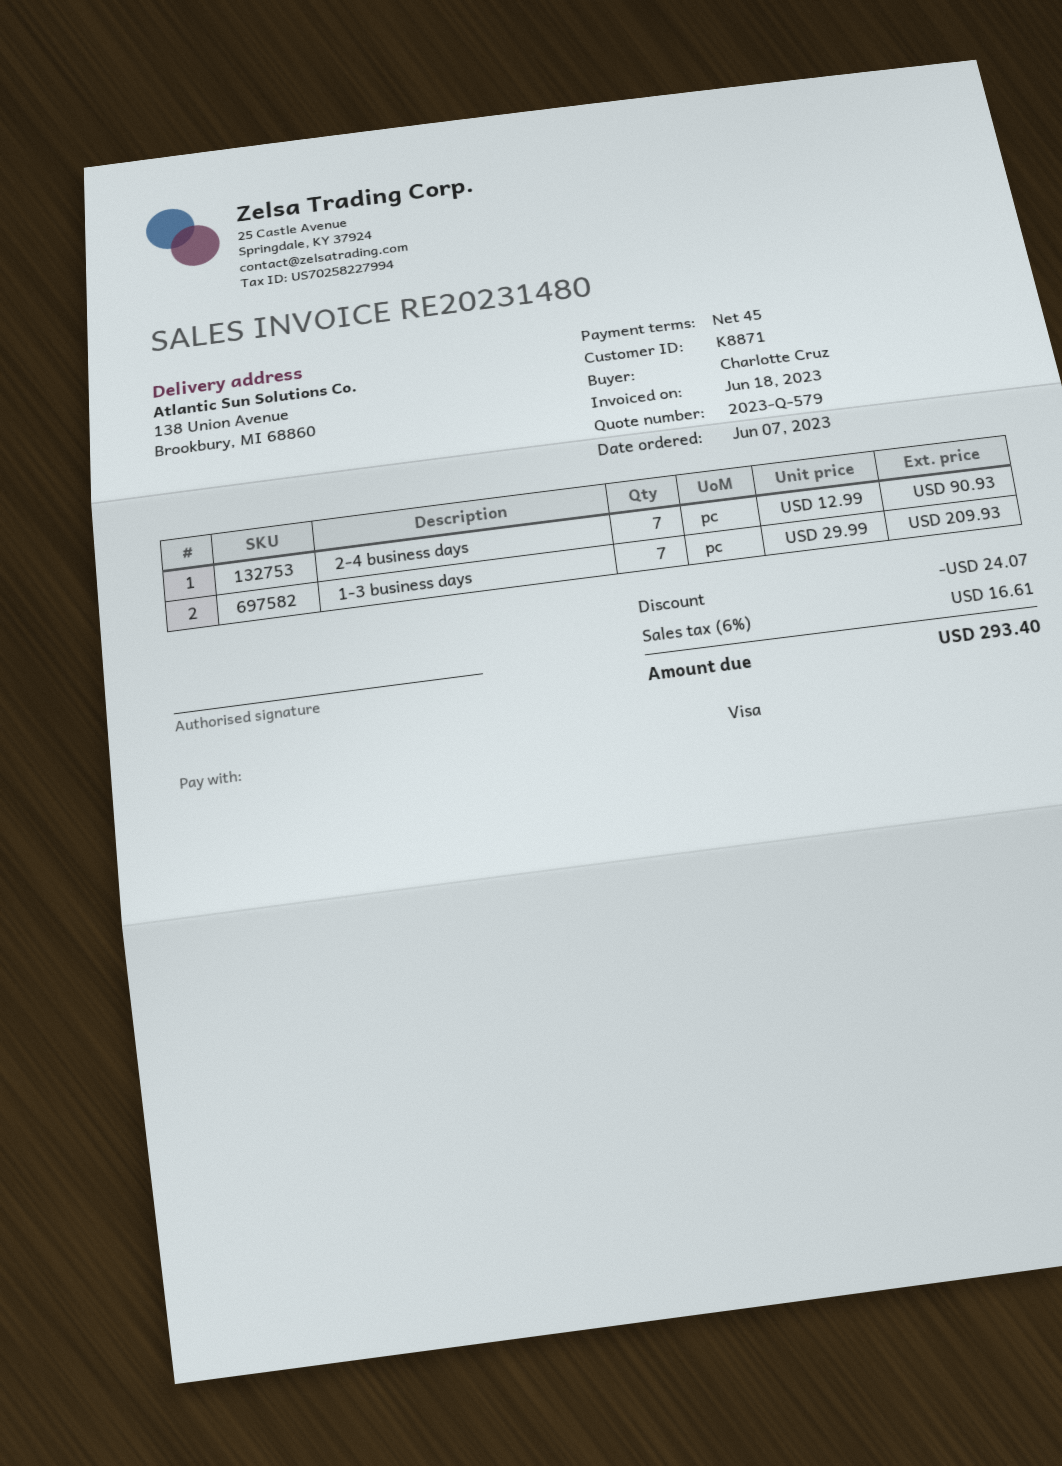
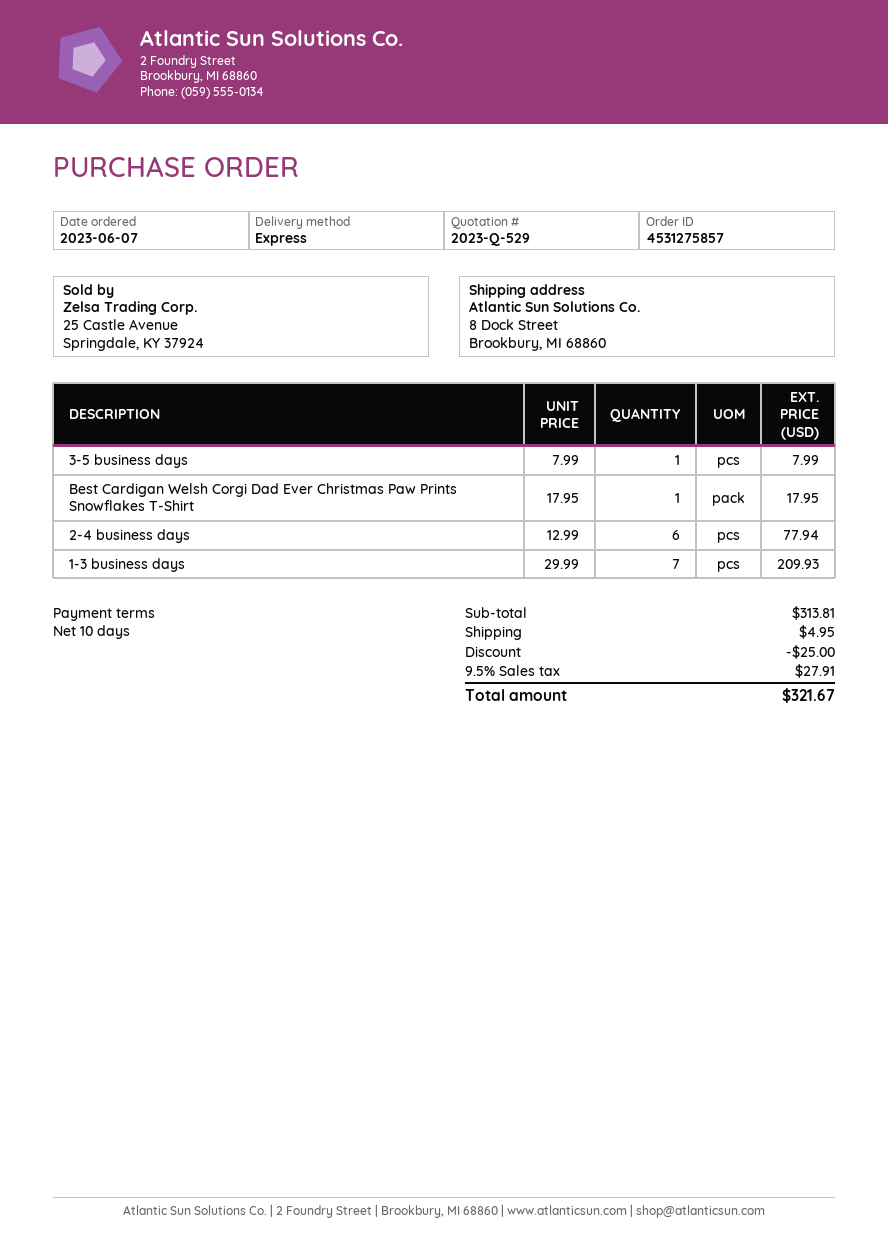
quote number: 2023-Q-579 -> 2023-Q-529
payment terms: 45 days -> 10 days
ship to: 138 Union Avenue, Brookbury, MI 68860 -> 8 Dock Street, Brookbury, MI 68860
2-4 business days: 7 x 12.99 = 90.93 -> 6 x 12.99 = 77.94
3-5 business days: none -> 1 x 7.99 = 7.99
Best Cardigan Welsh Corgi Dad Ever Christmas Paw Prints Snowflakes T-Shirt: none -> 1 x 17.95 = 17.95
discount: 24.07 -> 25.00
shipping: none -> 4.95
tax: 6% = 16.61 -> 9.5% = 27.91
total: 293.40 -> 321.67

